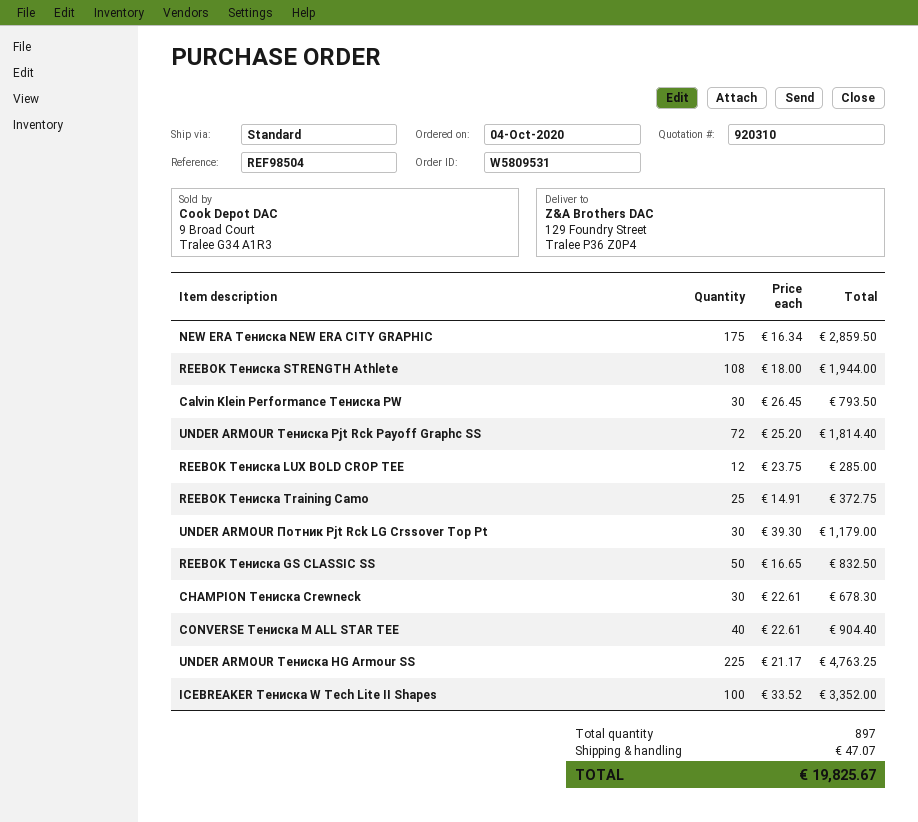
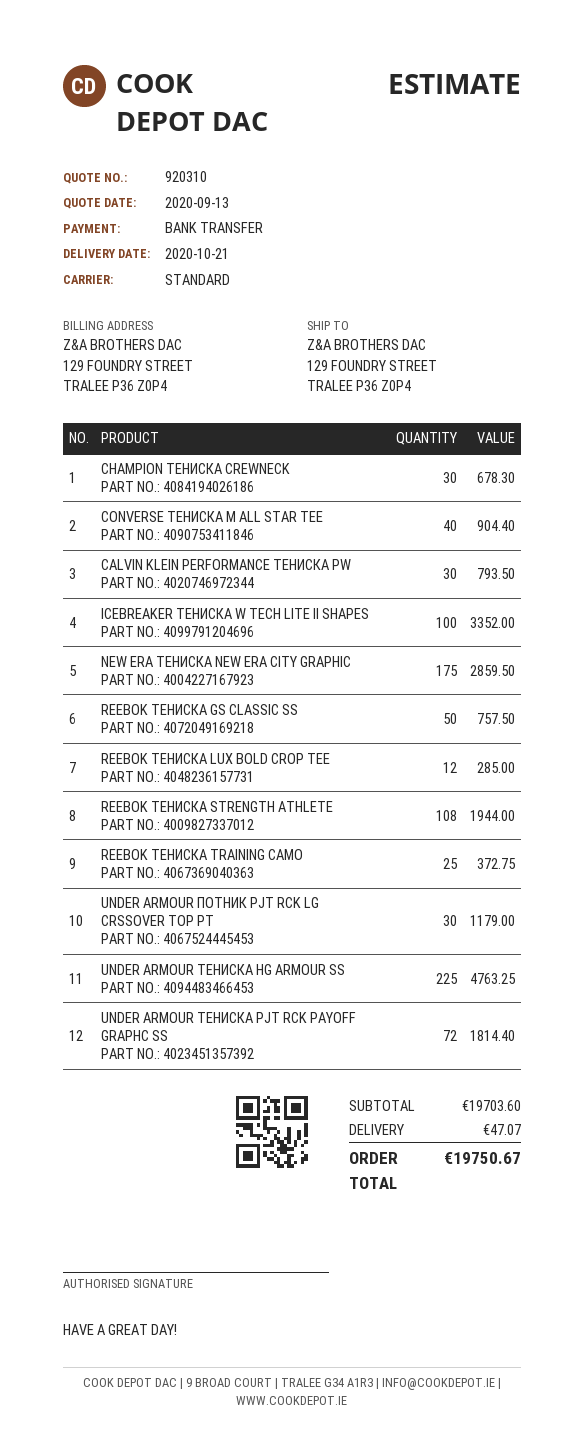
REEBOK Тениска GS CLASSIC SS: 50 for 832.50 -> 50 for 757.50
total: 19825.67 -> 19750.67

